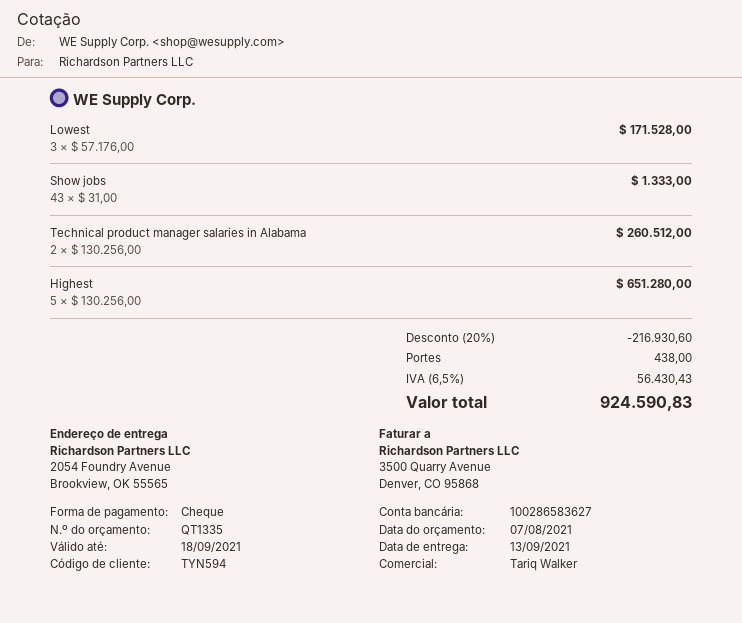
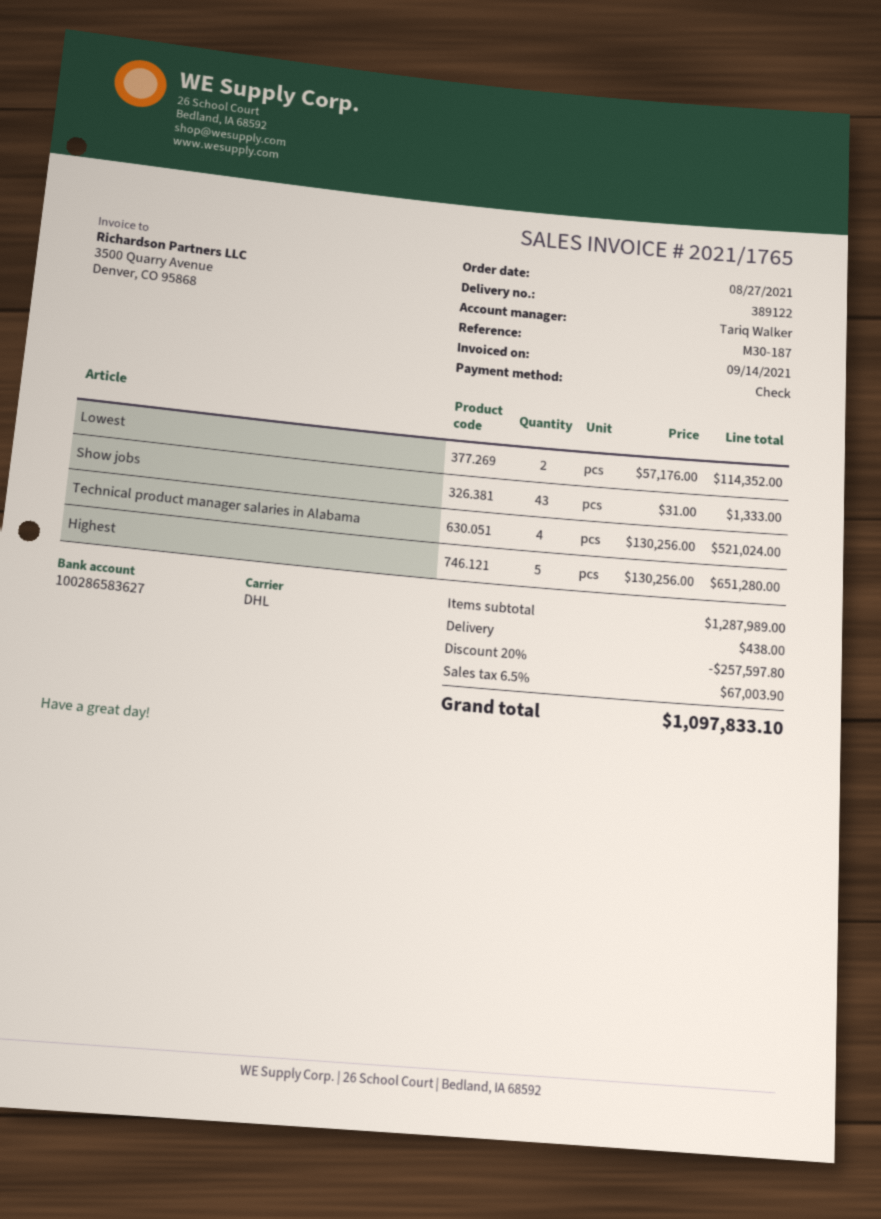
Lowest: 3 x 57176.00 = 171528.00 -> 2 x 57176.00 = 114352.00
Technical product manager salaries in Alabama: 2 x 130256.00 = 260512.00 -> 4 x 130256.00 = 521024.00
discount: 20% = 216930.60 -> 20% = 257597.80
tax: 6.5% = 56430.43 -> 6.5% = 67003.90
total: 924590.83 -> 1097833.10

